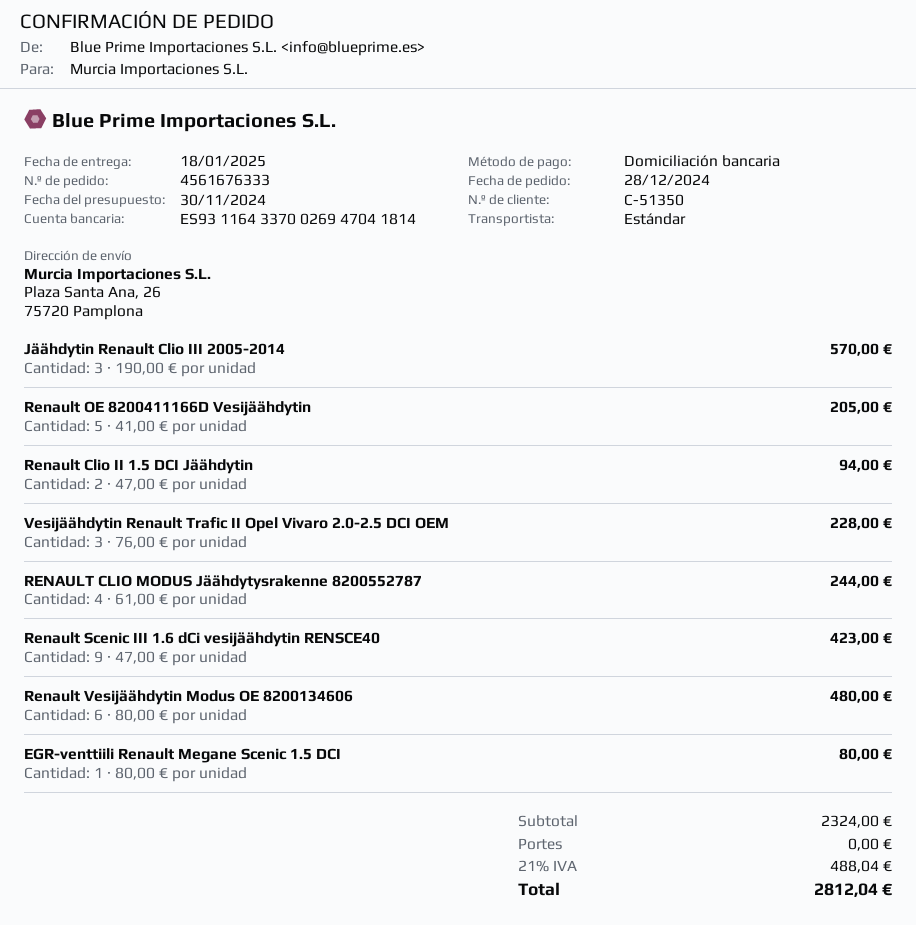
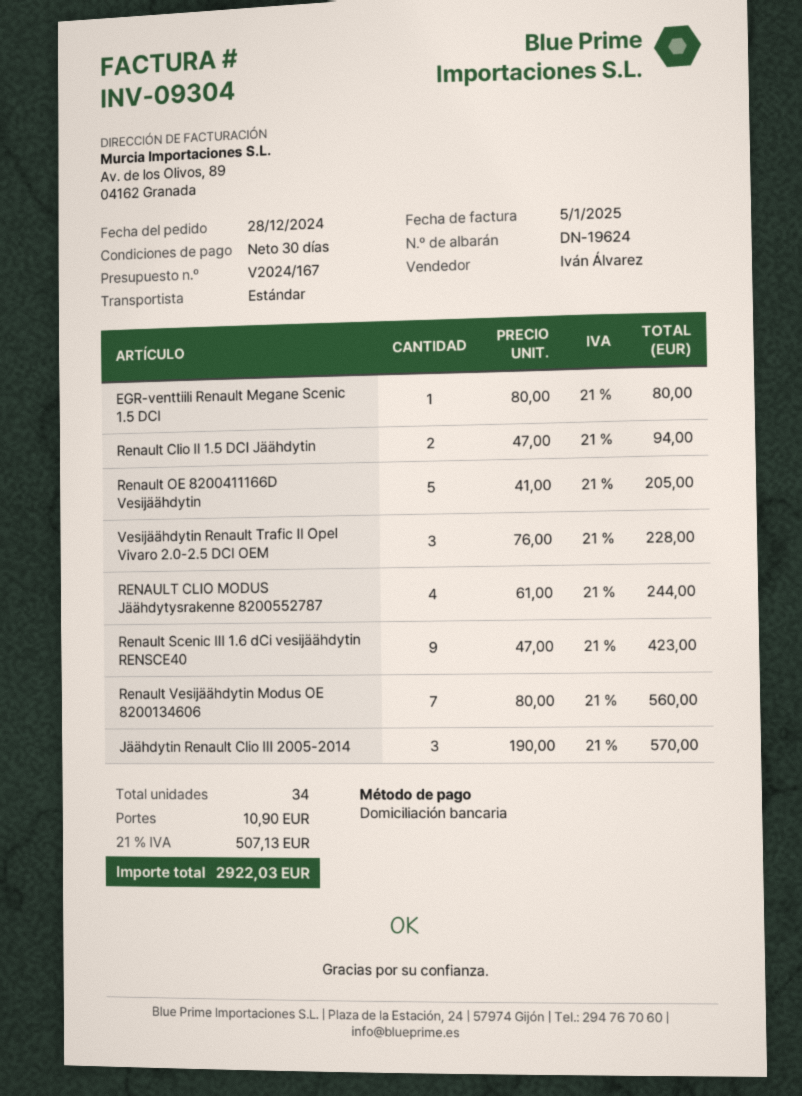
Renault Vesijäähdytin Modus OE 8200134606: 6 x 80.00 = 480.00 -> 7 x 80.00 = 560.00
shipping: 0.00 -> 10.90
tax: 21% = 488.04 -> 21% = 507.13
total: 2812.04 -> 2922.03

